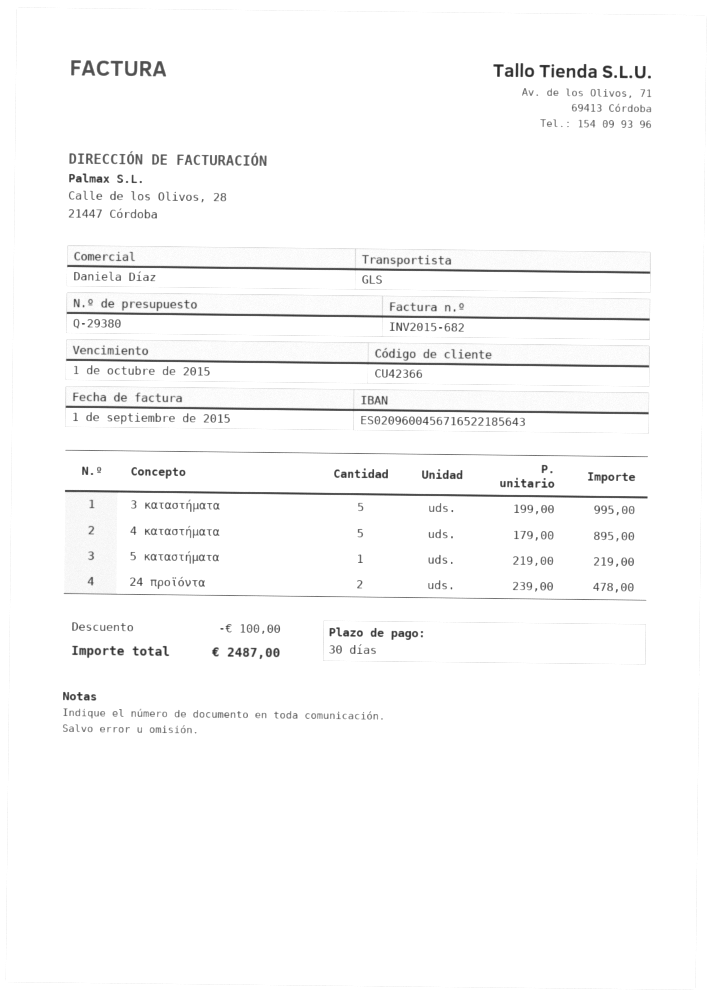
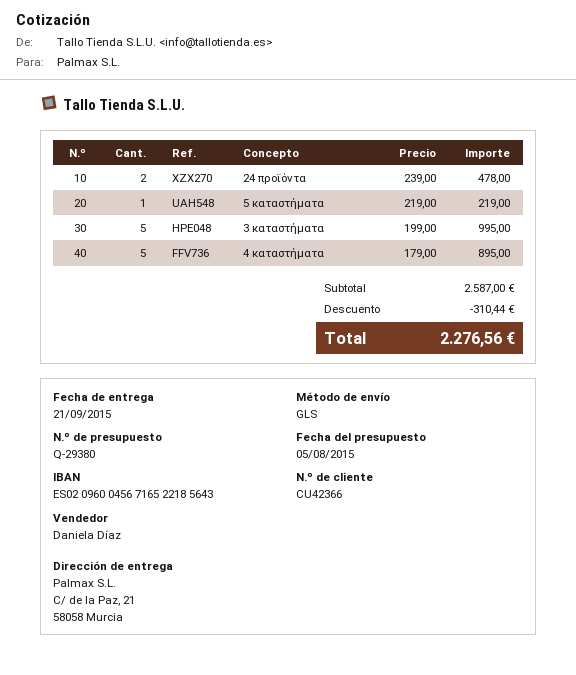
discount: 100.00 -> 310.44
total: 2487.00 -> 2276.56

